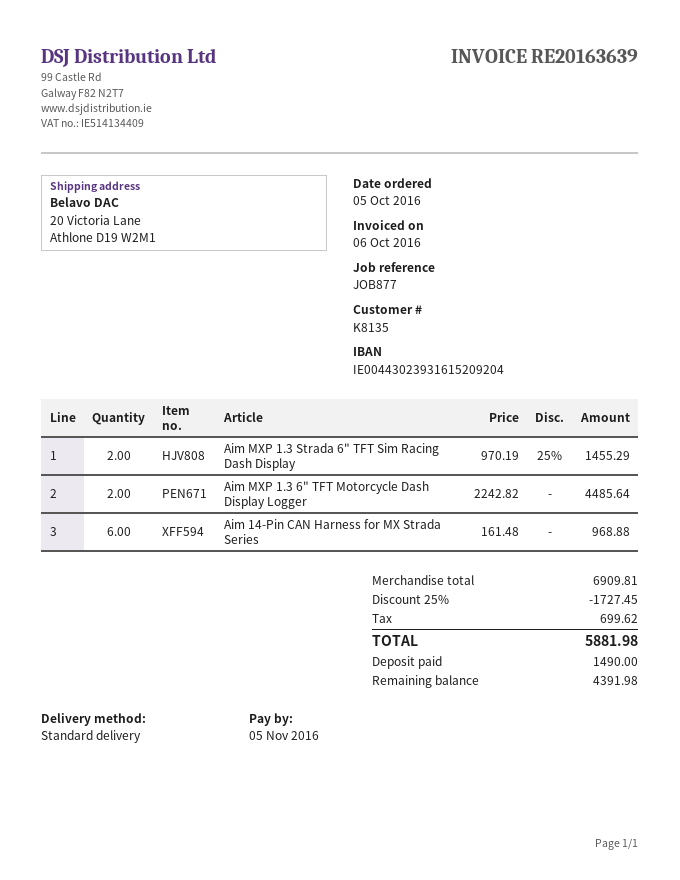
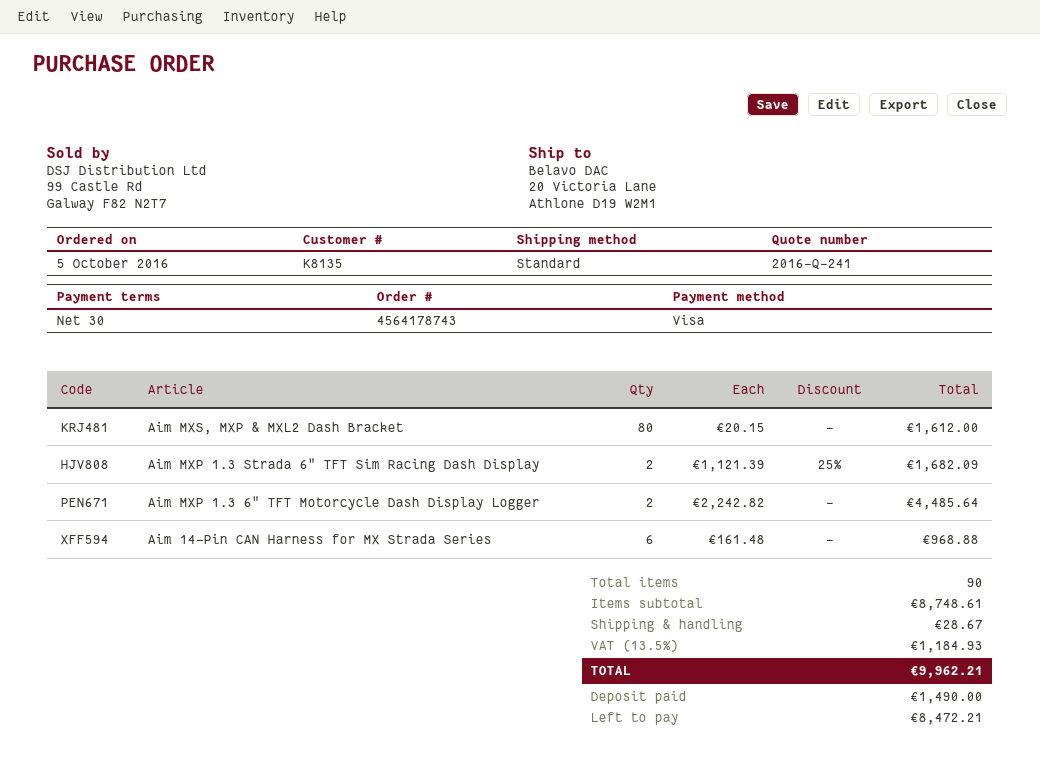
Aim MXP 1.3 Strada 6" TFT Sim Racing Dash Display: 2 x 970.19 - 25% = 1455.29 -> 2 x 1121.39 - 25% = 1682.09
Aim MXS, MXP & MXL2 Dash Bracket: none -> 80 x 20.15 = 1612.00
subtotal: 6909.81 -> 8748.61
discount: 25% = 1727.45 -> none
shipping: none -> 28.67
tax: 699.62 -> 1184.93
total: 5881.98 -> 9962.21
balance: 4391.98 -> 8472.21

